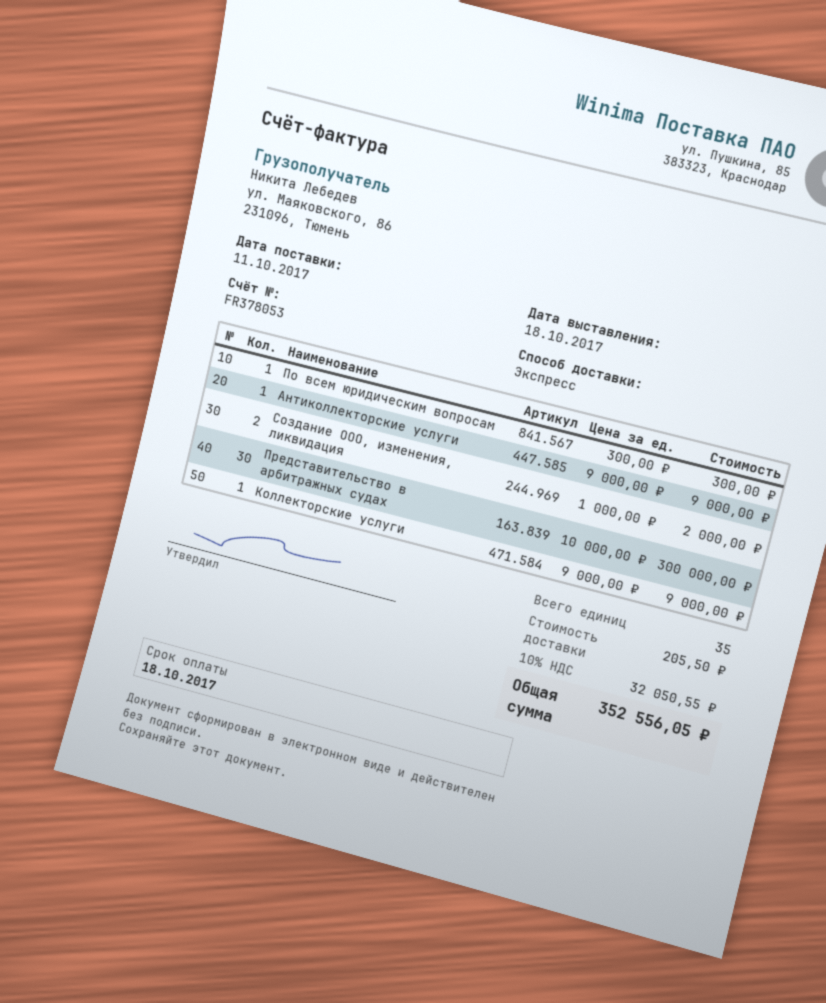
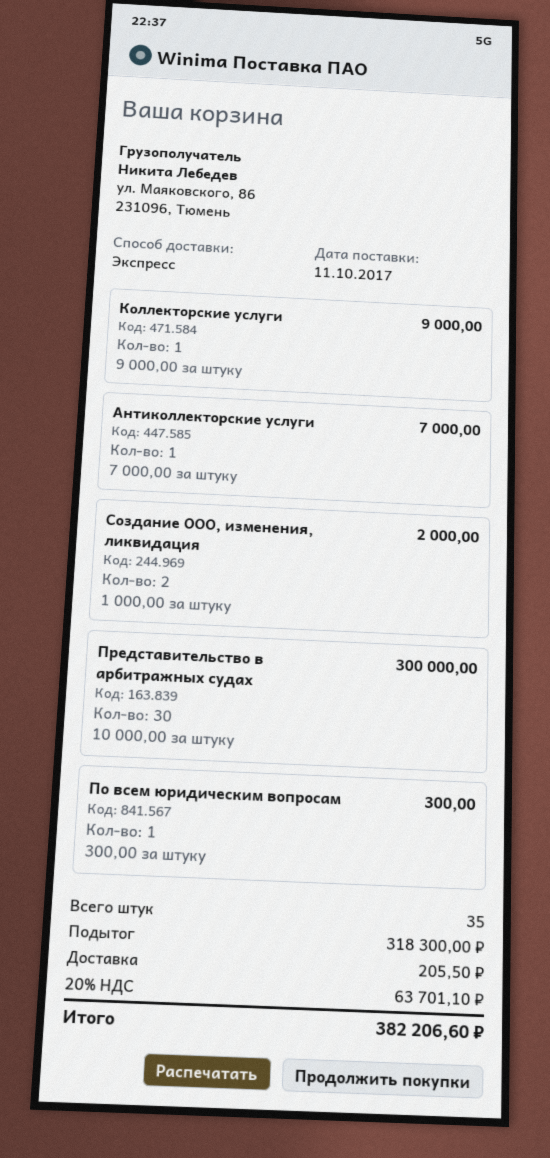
Антиколлекторские услуги: 1 x 9000.00 = 9000.00 -> 1 x 7000.00 = 7000.00
tax: 10% = 32050.55 -> 20% = 63701.10
total: 352556.05 -> 382206.60

